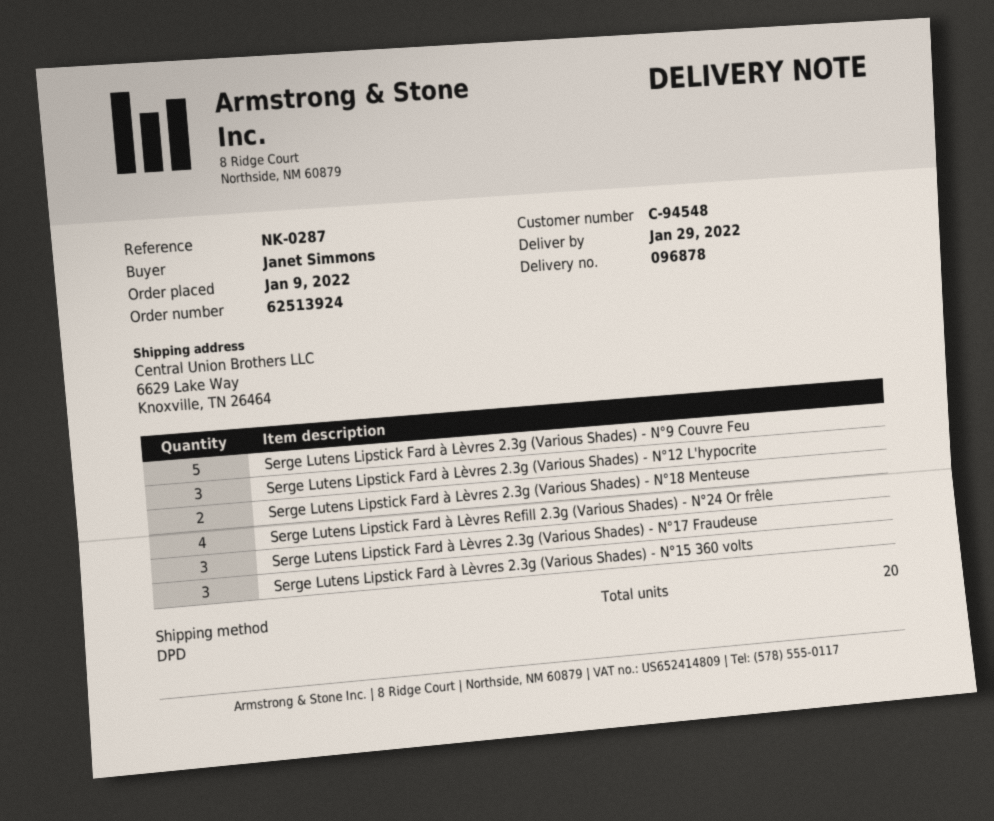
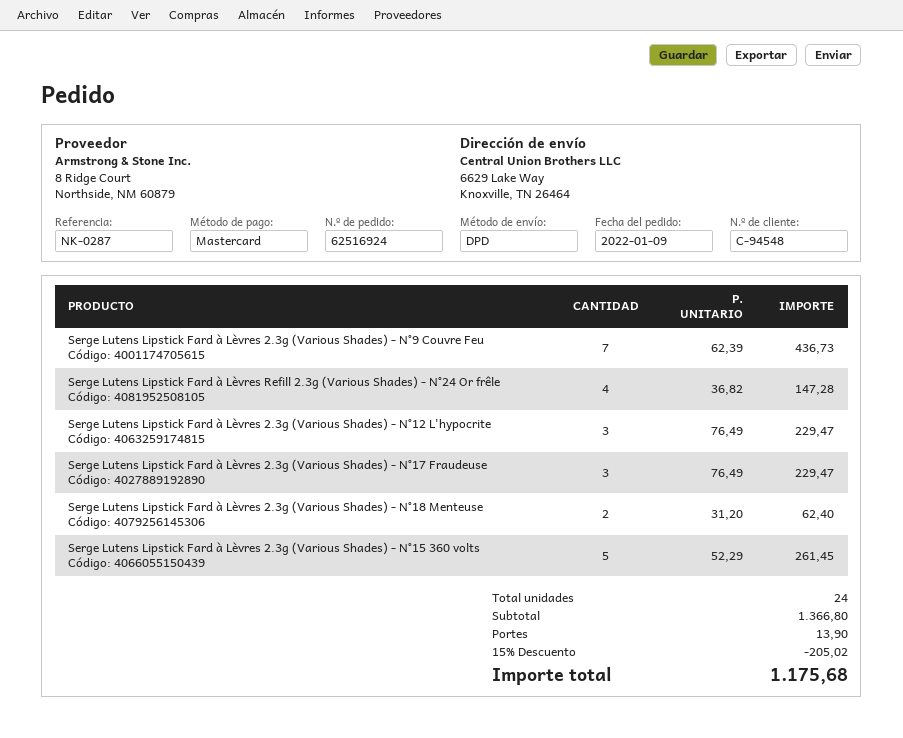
order number: 62513924 -> 62516924
Serge Lutens Lipstick Fard à Lèvres 2.3g (Various Shades) - N°9 Couvre Feu: 5 -> 7
Serge Lutens Lipstick Fard à Lèvres 2.3g (Various Shades) - N°15 360 volts: 3 -> 5
total quantity: 20 -> 24

